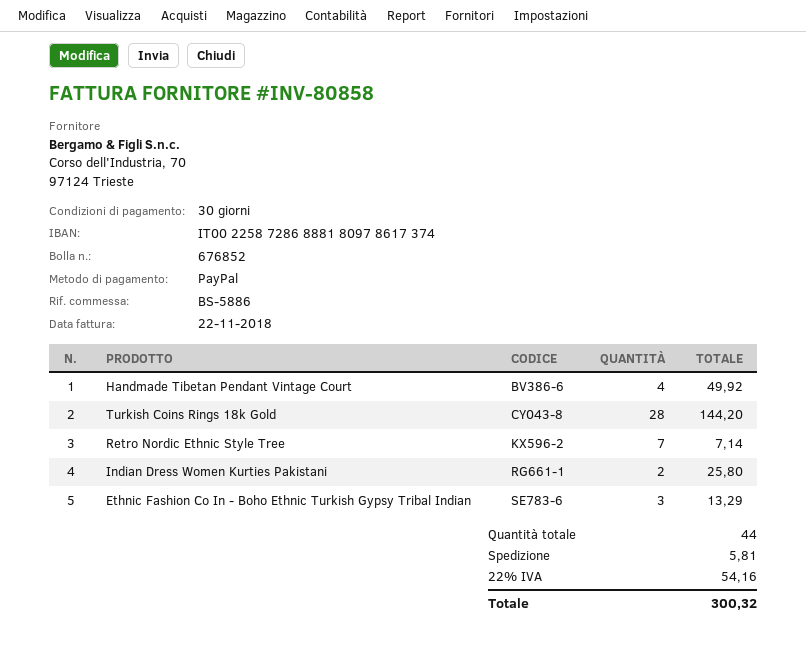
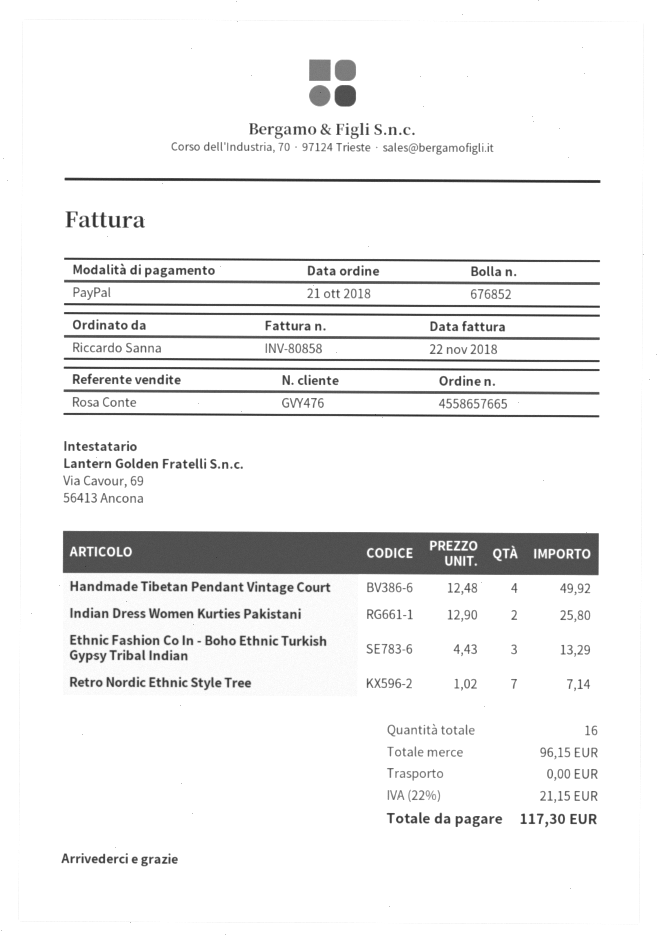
Turkish Coins Rings 18k Gold: 28 for 144.20 -> none
total quantity: 44 -> 16
shipping: 5.81 -> 0.00
tax: 22% = 54.16 -> 22% = 21.15
total: 300.32 -> 117.30

